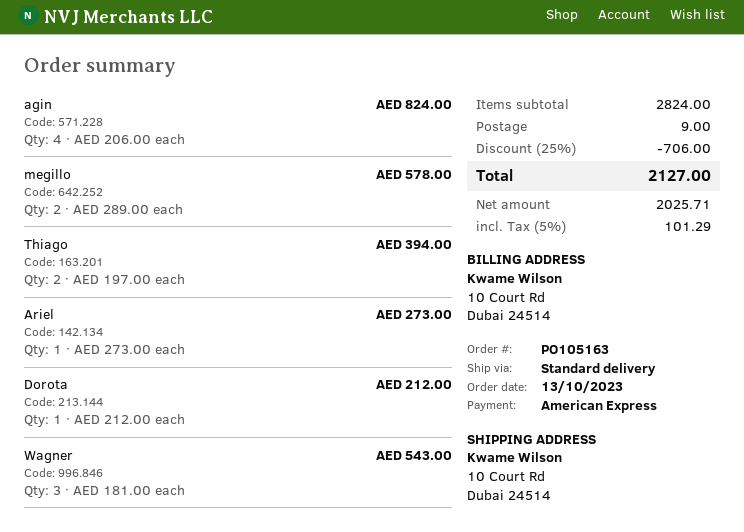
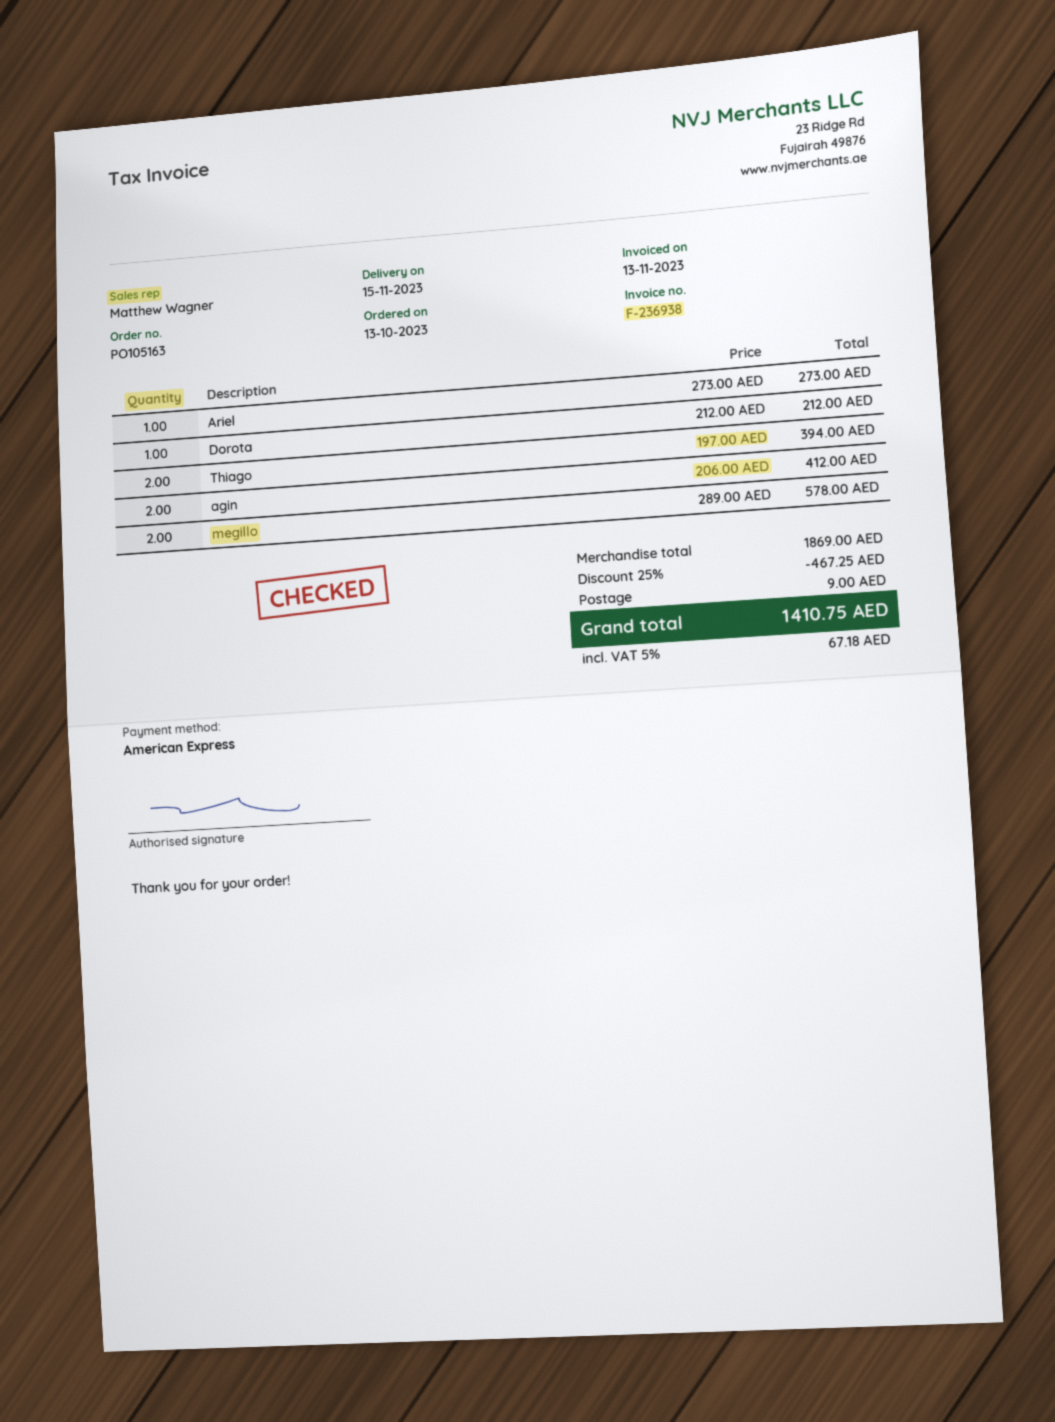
agin: 4 x 206.00 = 824.00 -> 2 x 206.00 = 412.00
Wagner: 3 x 181.00 = 543.00 -> none
subtotal: 2824.00 -> 1869.00
discount: 25% = 706.00 -> 25% = 467.25
tax: 5% = 101.29 -> 5% = 67.18
total: 2127.00 -> 1410.75

